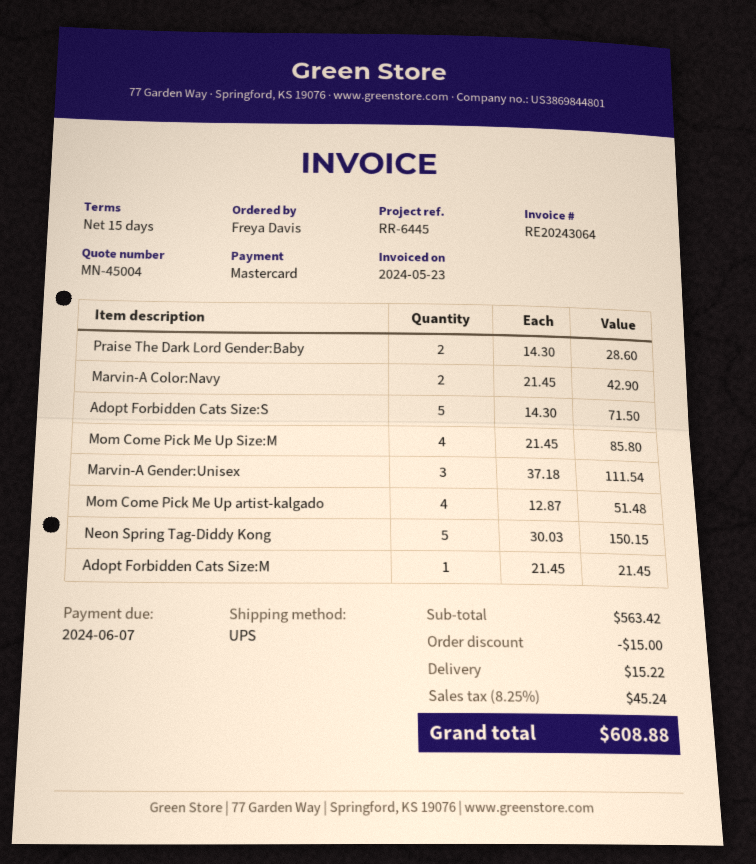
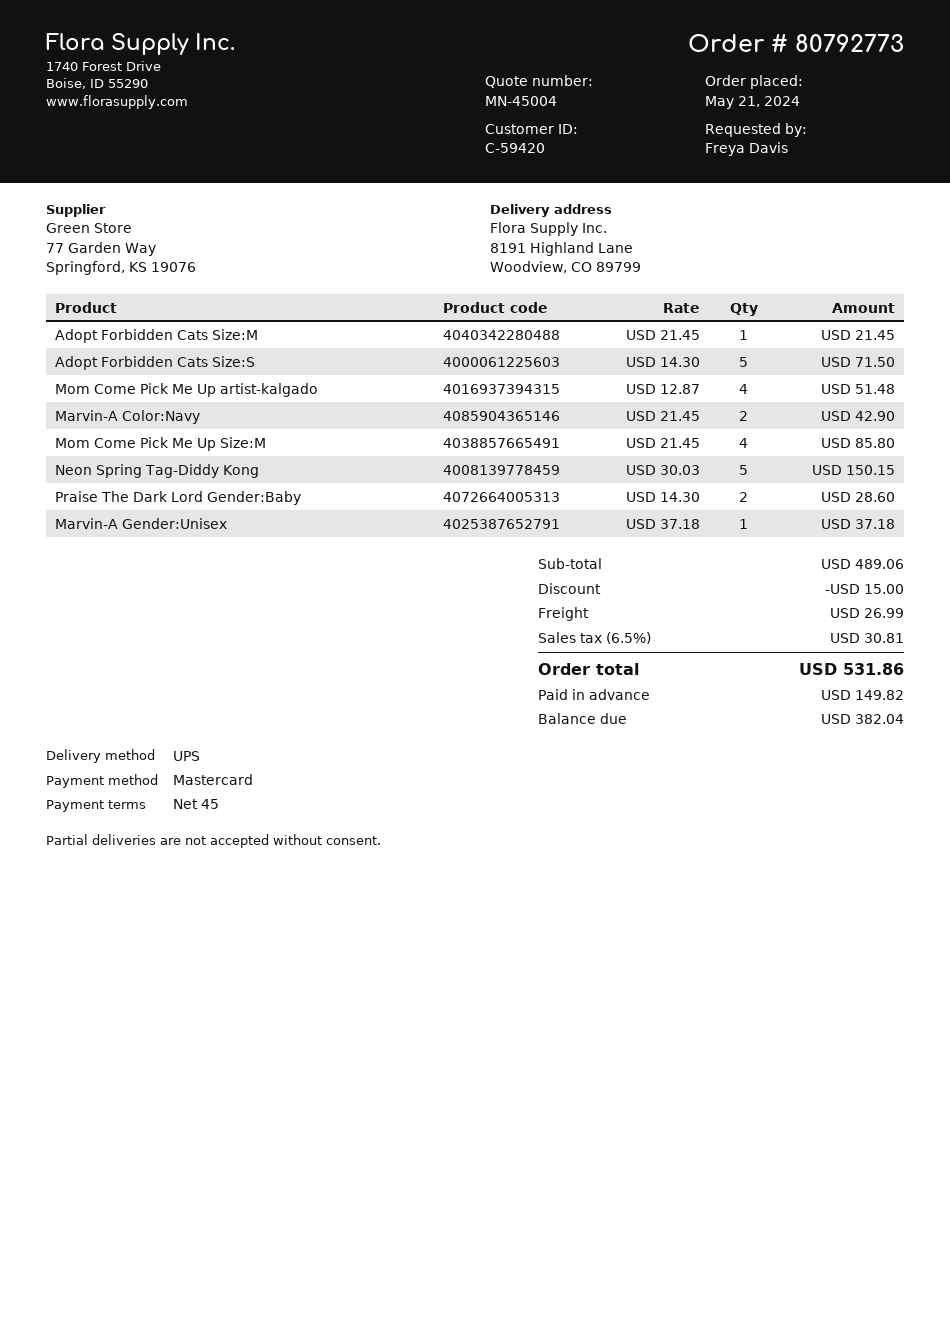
payment terms: 15 days -> 45 days
Marvin-A Gender:Unisex: 3 x 37.18 = 111.54 -> 1 x 37.18 = 37.18
subtotal: 563.42 -> 489.06
shipping: 15.22 -> 26.99
tax: 8.25% = 45.24 -> 6.5% = 30.81
total: 608.88 -> 531.86

